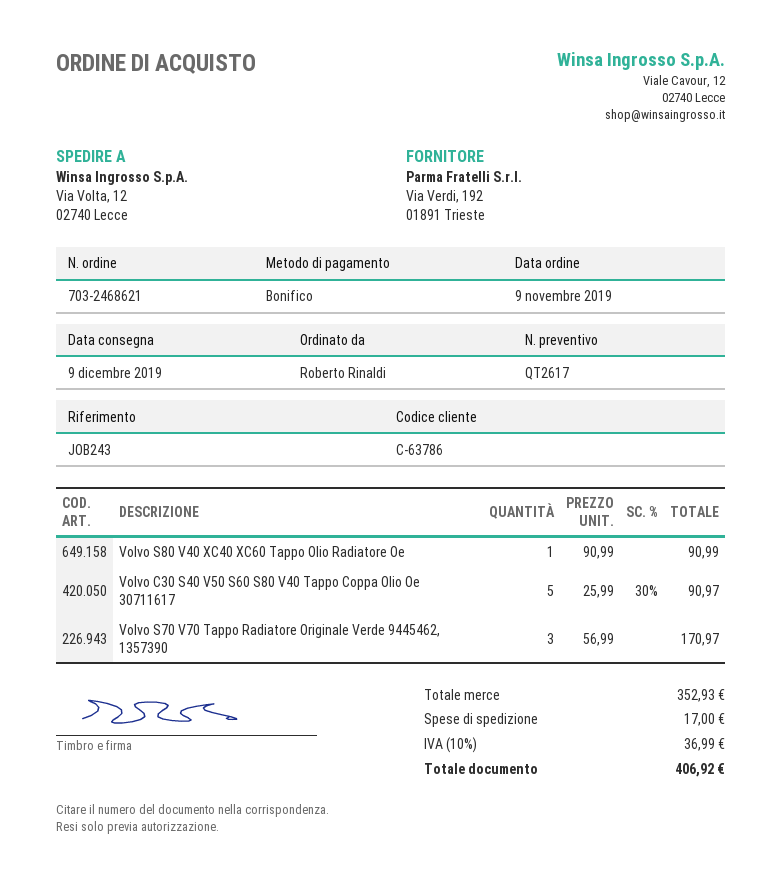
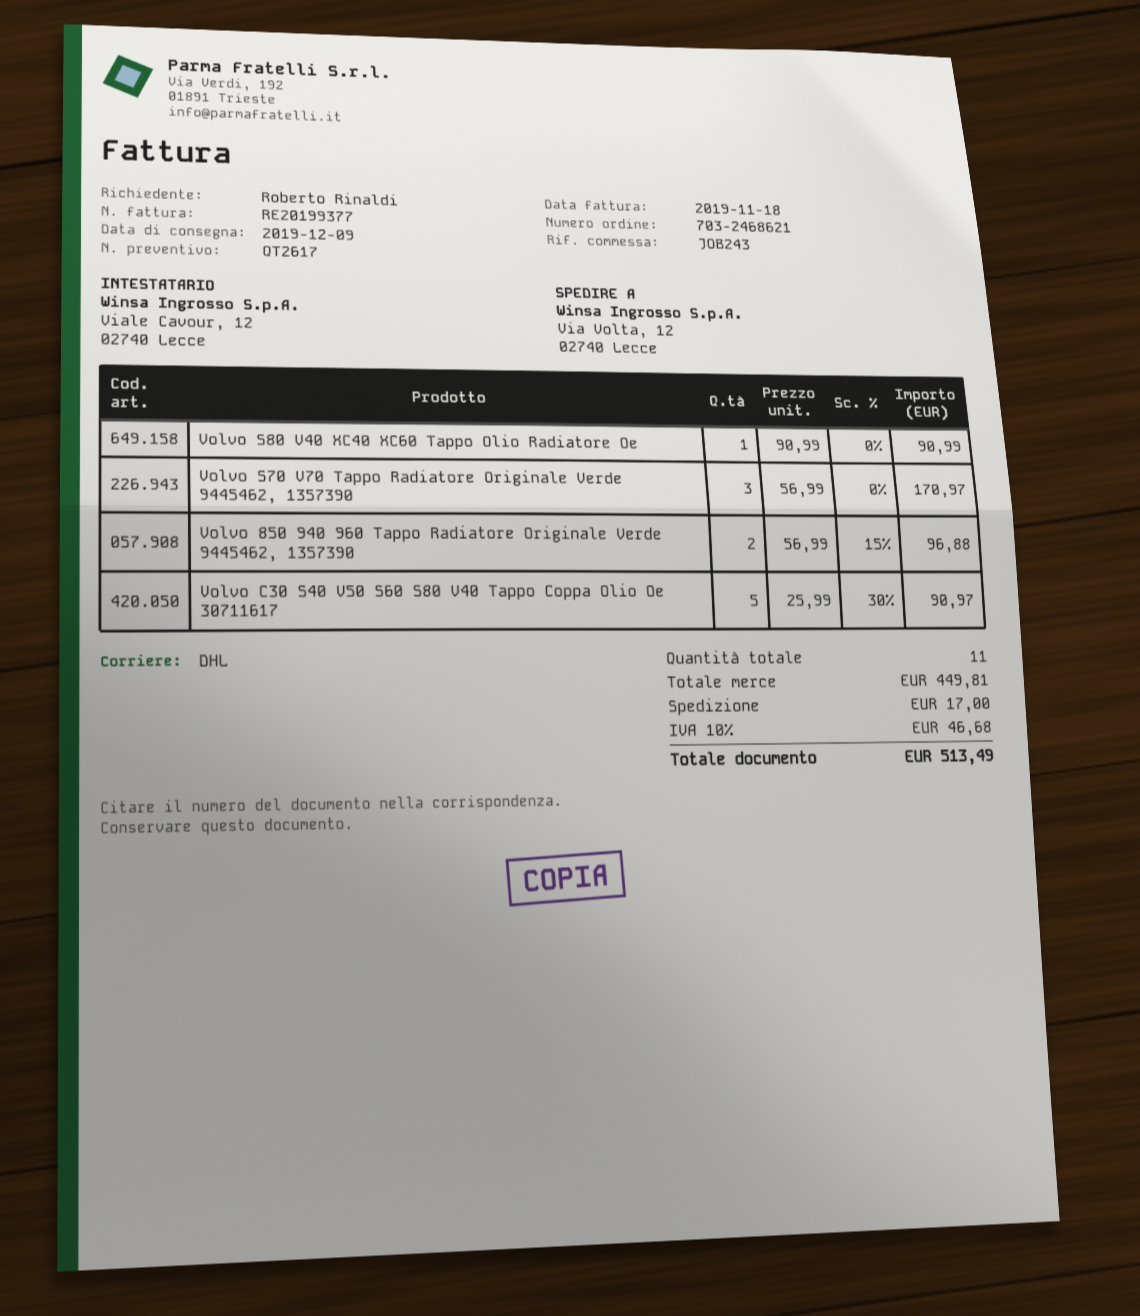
Volvo 850 940 960 Tappo Radiatore Originale Verde 9445462, 1357390: none -> 2 x 56.99 - 15% = 96.88
subtotal: 352.93 -> 449.81
tax: 10% = 36.99 -> 10% = 46.68
total: 406.92 -> 513.49

